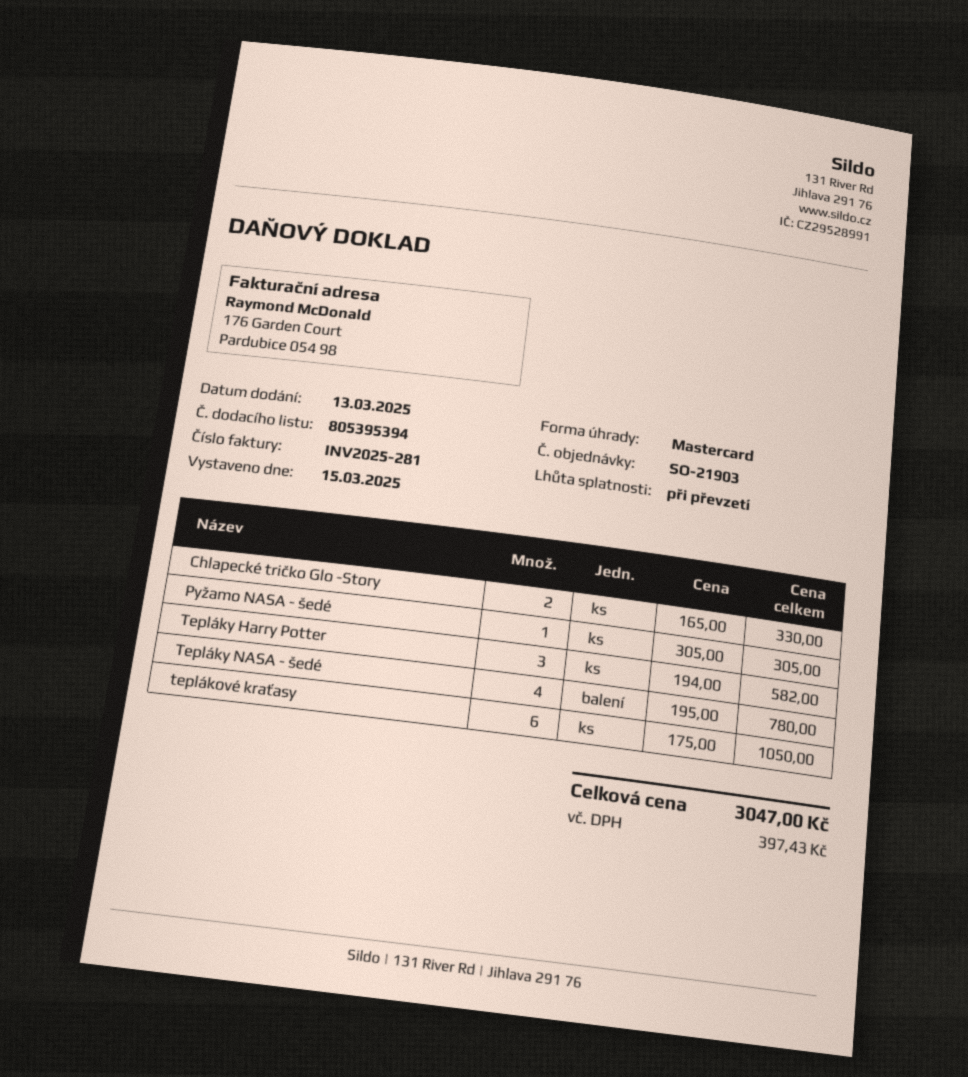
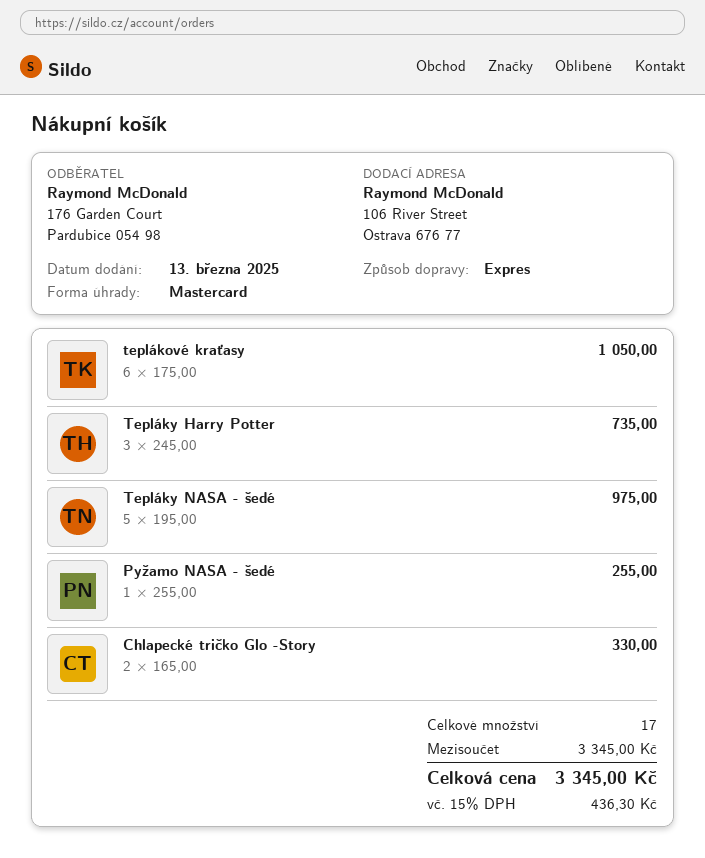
Pyžamo NASA - šedé: 1 x 305.00 = 305.00 -> 1 x 255.00 = 255.00
Tepláky Harry Potter: 3 x 194.00 = 582.00 -> 3 x 245.00 = 735.00
Tepláky NASA - šedé: 4 x 195.00 = 780.00 -> 5 x 195.00 = 975.00
tax: 397.43 -> 436.30
total: 3047.00 -> 3345.00

